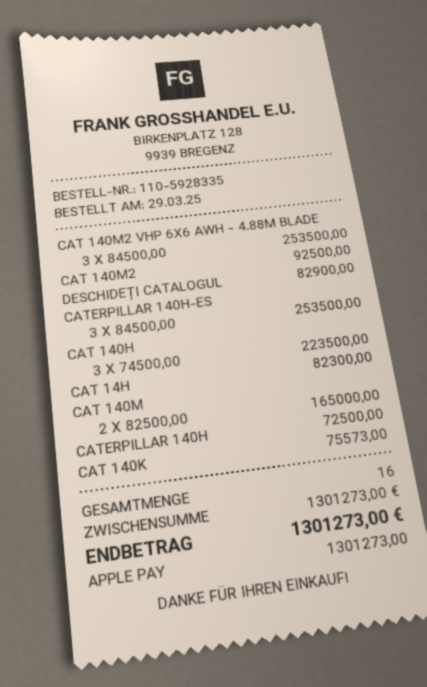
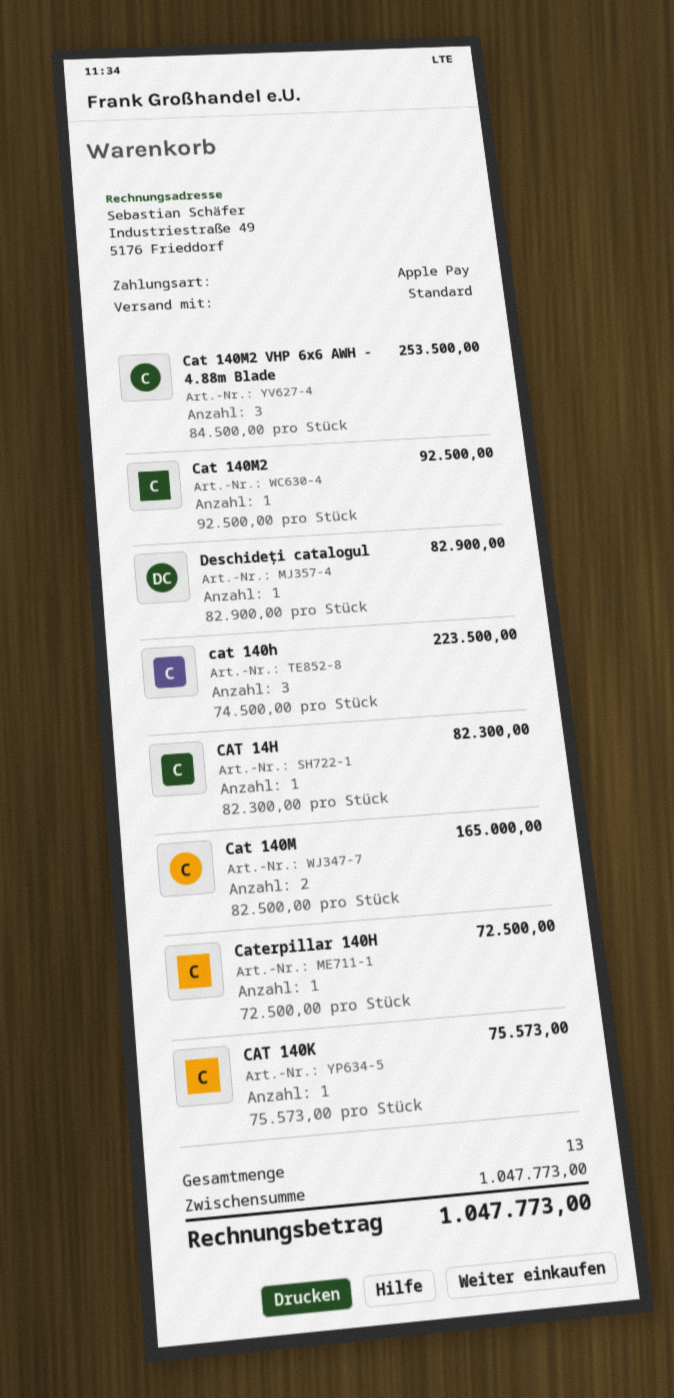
CATERPILLAR 140H-ES: 3 x 84500.00 = 253500.00 -> none
total quantity: 16 -> 13
subtotal: 1301273.00 -> 1047773.00
total: 1301273.00 -> 1047773.00

